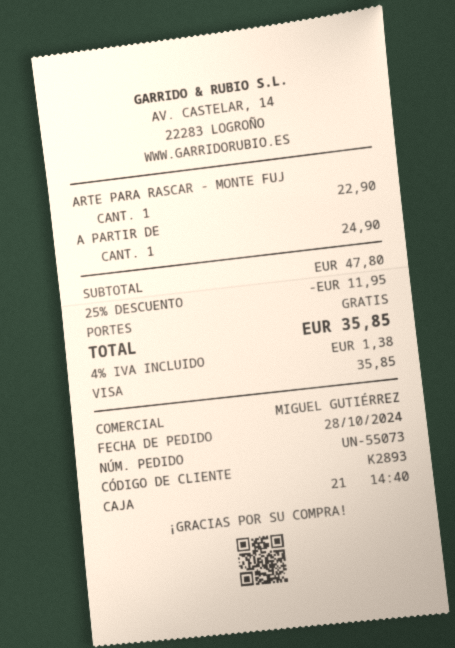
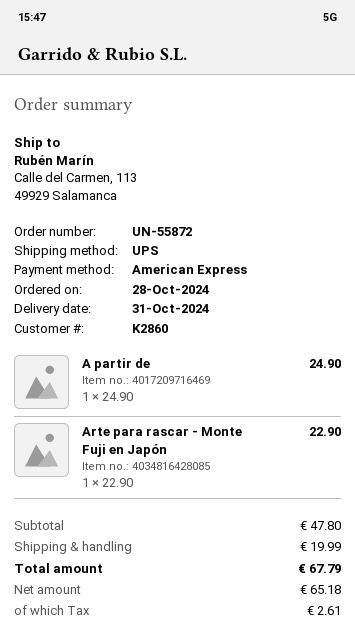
order number: UN-55073 -> UN-55872
customer number: K2893 -> K2860
payment method: Visa -> American Express
discount: 25% = 11.95 -> none
shipping: 0.00 -> 19.99
tax: 1.38 -> 2.61
total: 35.85 -> 67.79

